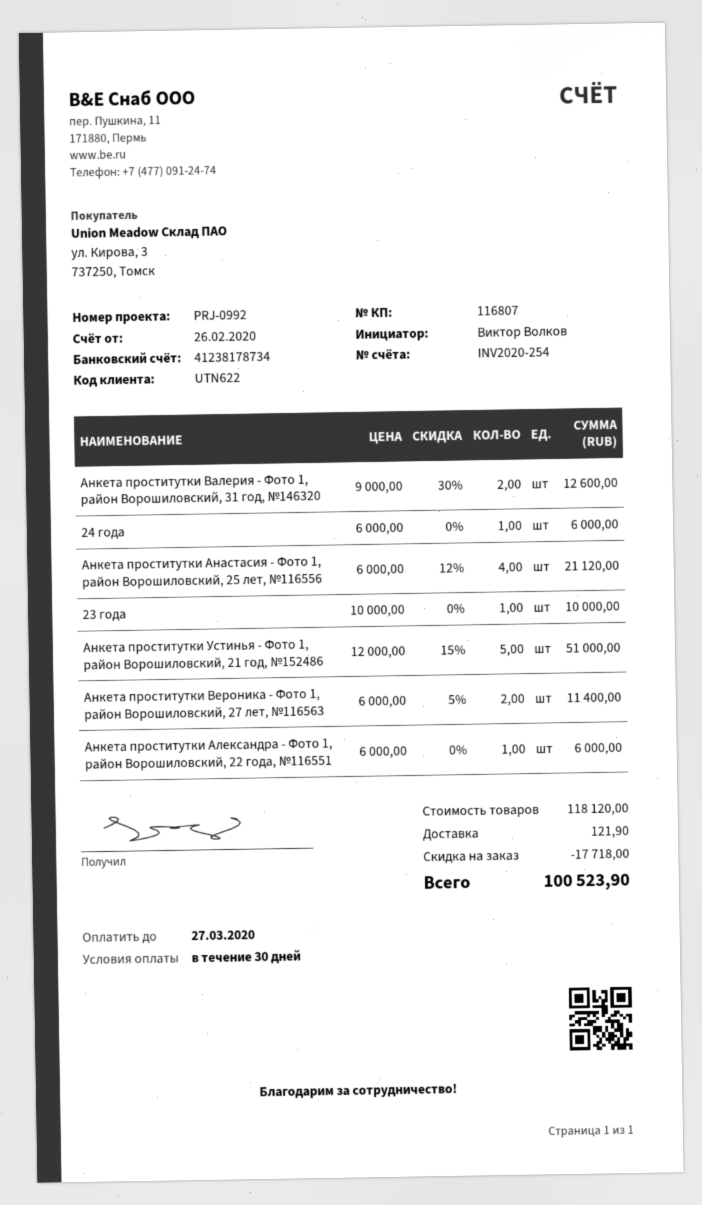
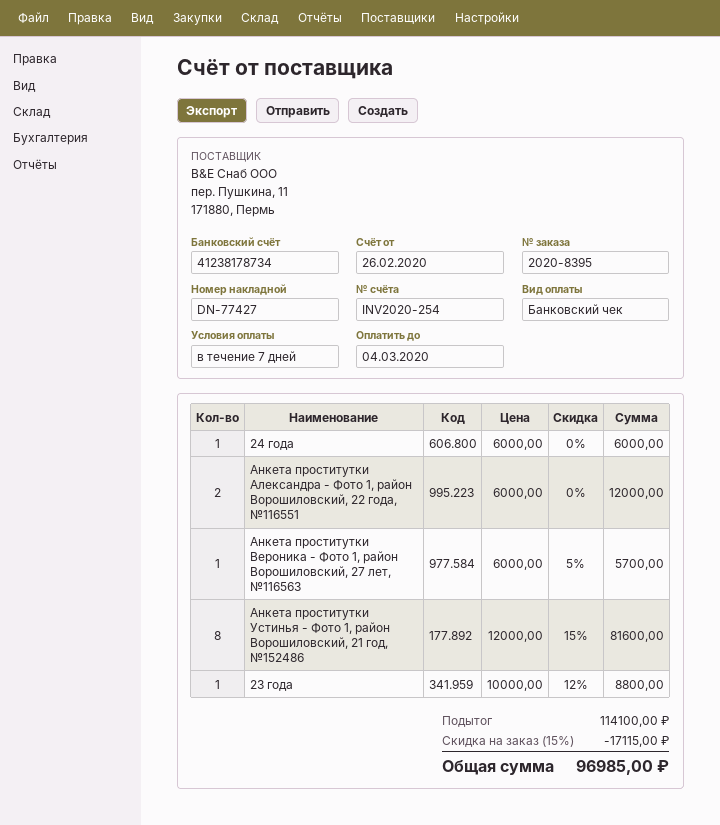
payment terms: 30 days -> 7 days
due date: 2020-03-27 -> 2020-03-04
Анкета проститутки Валерия - Фото 1, район Ворошиловский, 31 год, №146320: 2 x 9000.00 - 30% = 12600.00 -> none
Анкета проститутки Анастасия - Фото 1, район Ворошиловский, 25 лет, №116556: 4 x 6000.00 - 12% = 21120.00 -> none
23 года: 1 x 10000.00 = 10000.00 -> 1 x 10000.00 - 12% = 8800.00
Анкета проститутки Устинья - Фото 1, район Ворошиловский, 21 год, №152486: 5 x 12000.00 - 15% = 51000.00 -> 8 x 12000.00 - 15% = 81600.00
Анкета проститутки Вероника - Фото 1, район Ворошиловский, 27 лет, №116563: 2 x 6000.00 - 5% = 11400.00 -> 1 x 6000.00 - 5% = 5700.00
Анкета проститутки Александра - Фото 1, район Ворошиловский, 22 года, №116551: 1 x 6000.00 = 6000.00 -> 2 x 6000.00 = 12000.00
subtotal: 118120.00 -> 114100.00
discount: 17718.00 -> 17115.00
shipping: 121.90 -> none
total: 100523.90 -> 96985.00

